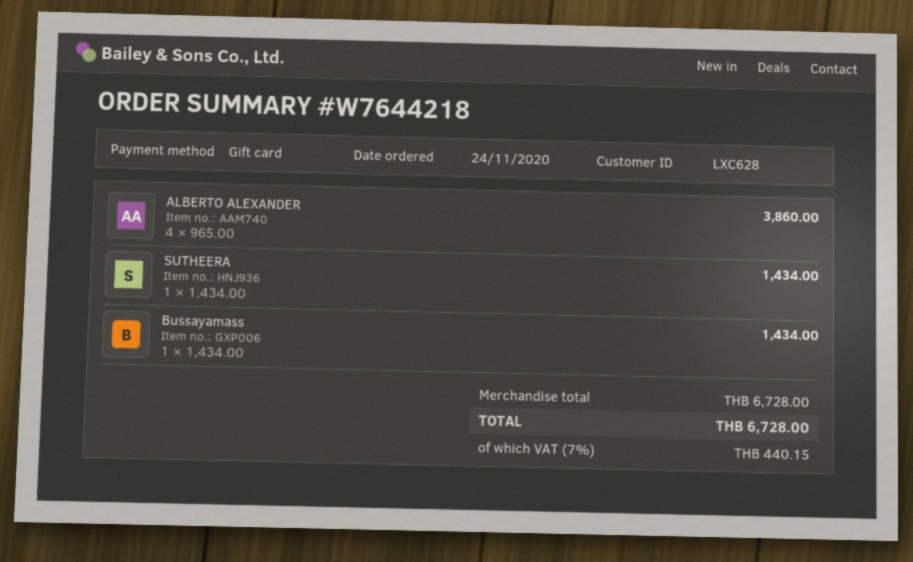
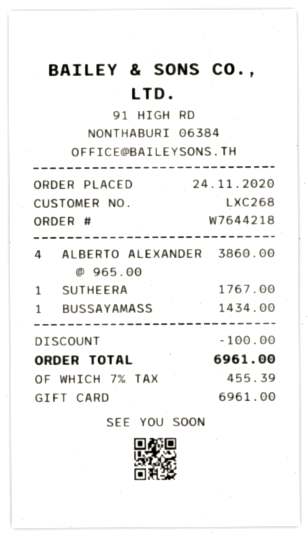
customer number: LXC628 -> LXC268
SUTHEERA: 1 x 1434.00 = 1434.00 -> 1 x 1767.00 = 1767.00
discount: none -> 100.00
tax: 7% = 440.15 -> 7% = 455.39
total: 6728.00 -> 6961.00

